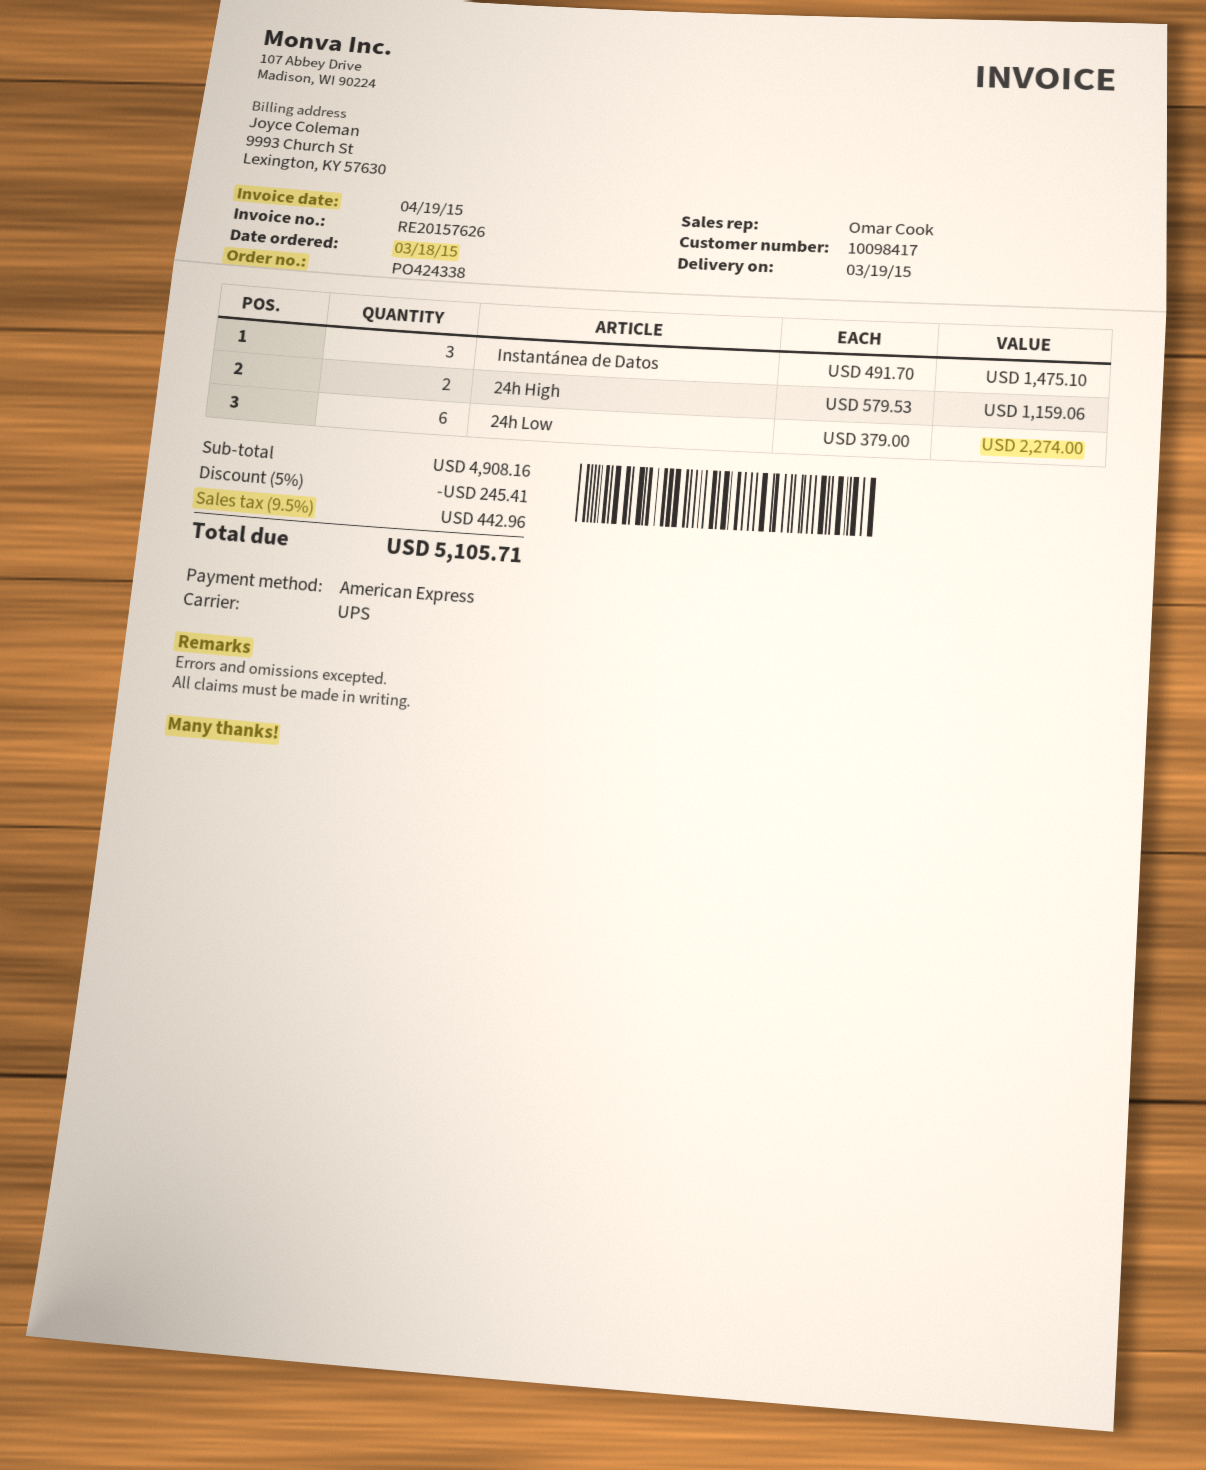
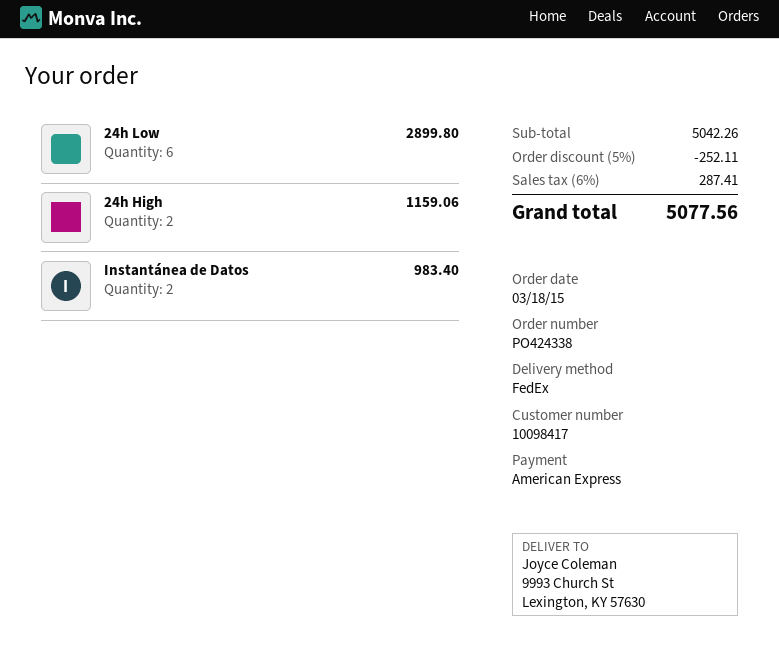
shipping method: UPS -> FedEx
Instantánea de Datos: 3 for 1475.10 -> 2 for 983.40
24h Low: 6 for 2274.00 -> 6 for 2899.80
subtotal: 4908.16 -> 5042.26
discount: 5% = 245.41 -> 5% = 252.11
tax: 9.5% = 442.96 -> 6% = 287.41
total: 5105.71 -> 5077.56

